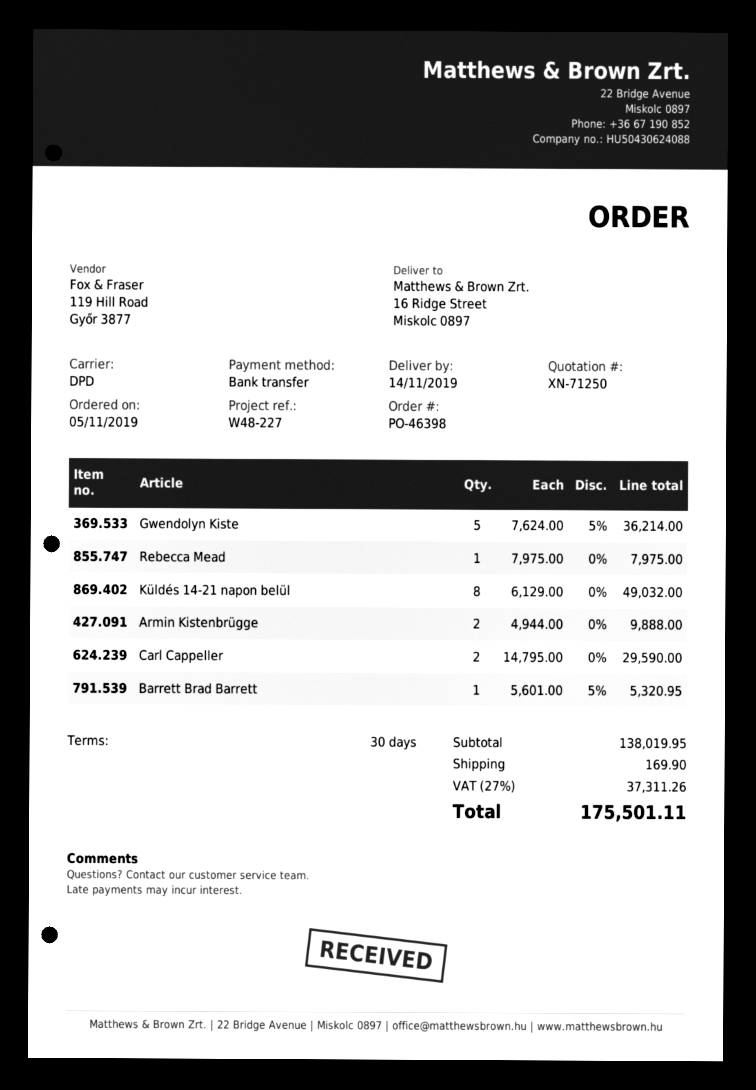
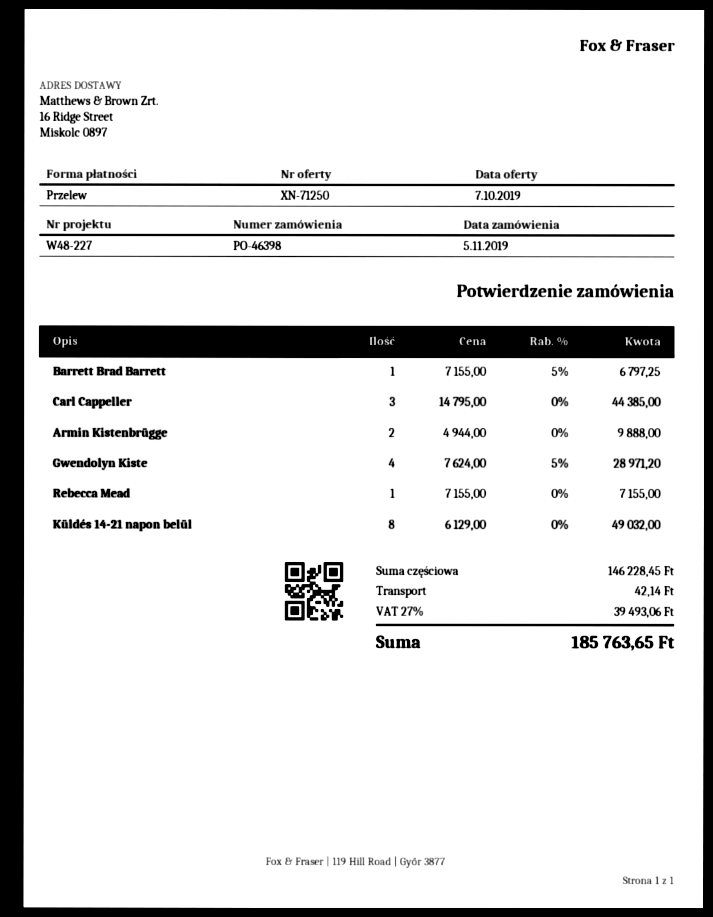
Gwendolyn Kiste: 5 x 7624.00 - 5% = 36214.00 -> 4 x 7624.00 - 5% = 28971.20
Rebecca Mead: 1 x 7975.00 = 7975.00 -> 1 x 7155.00 = 7155.00
Carl Cappeller: 2 x 14795.00 = 29590.00 -> 3 x 14795.00 = 44385.00
Barrett Brad Barrett: 1 x 5601.00 - 5% = 5320.95 -> 1 x 7155.00 - 5% = 6797.25
subtotal: 138019.95 -> 146228.45
shipping: 169.90 -> 42.14
tax: 27% = 37311.26 -> 27% = 39493.06
total: 175501.11 -> 185763.65

